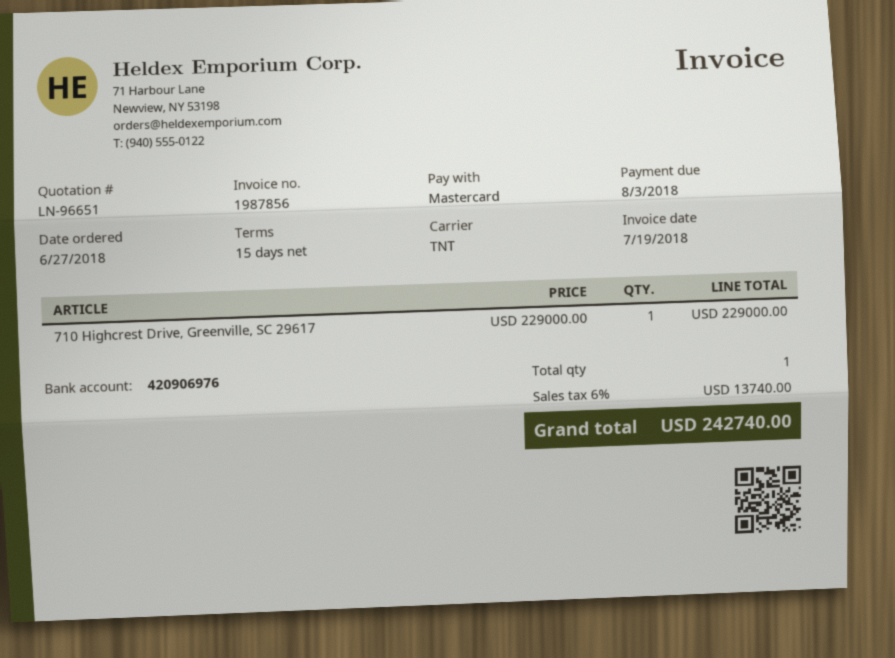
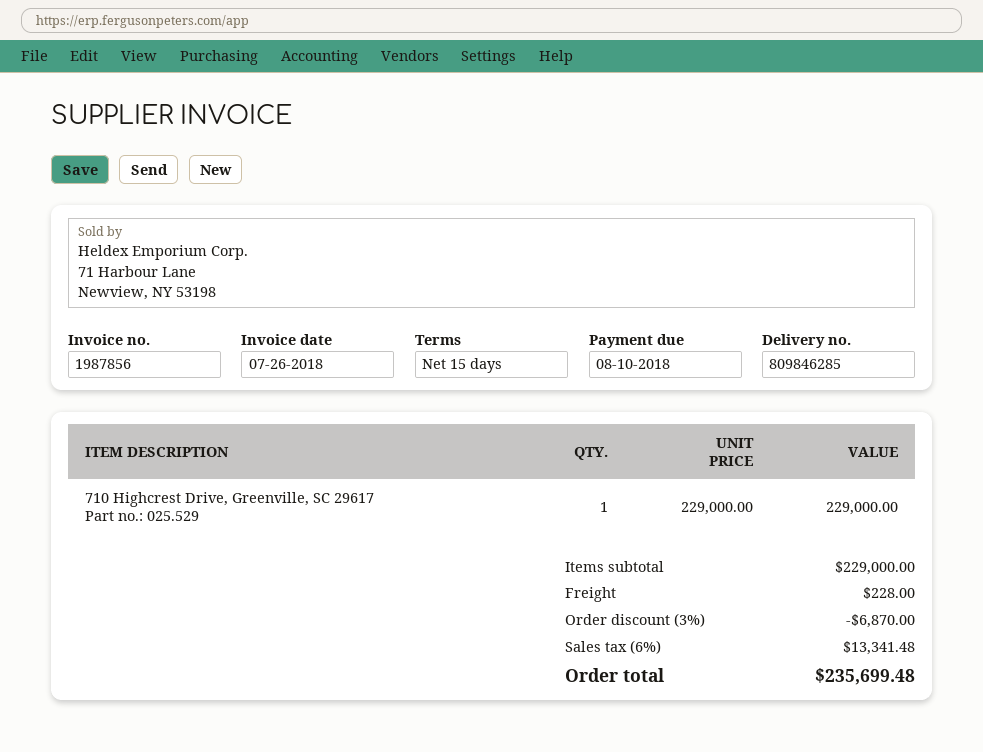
invoice date: 2018-07-19 -> 2018-07-26
due date: 2018-08-03 -> 2018-08-10
discount: none -> 3% = 6870.00
shipping: none -> 228.00
tax: 6% = 13740.00 -> 6% = 13341.48
total: 242740.00 -> 235699.48

